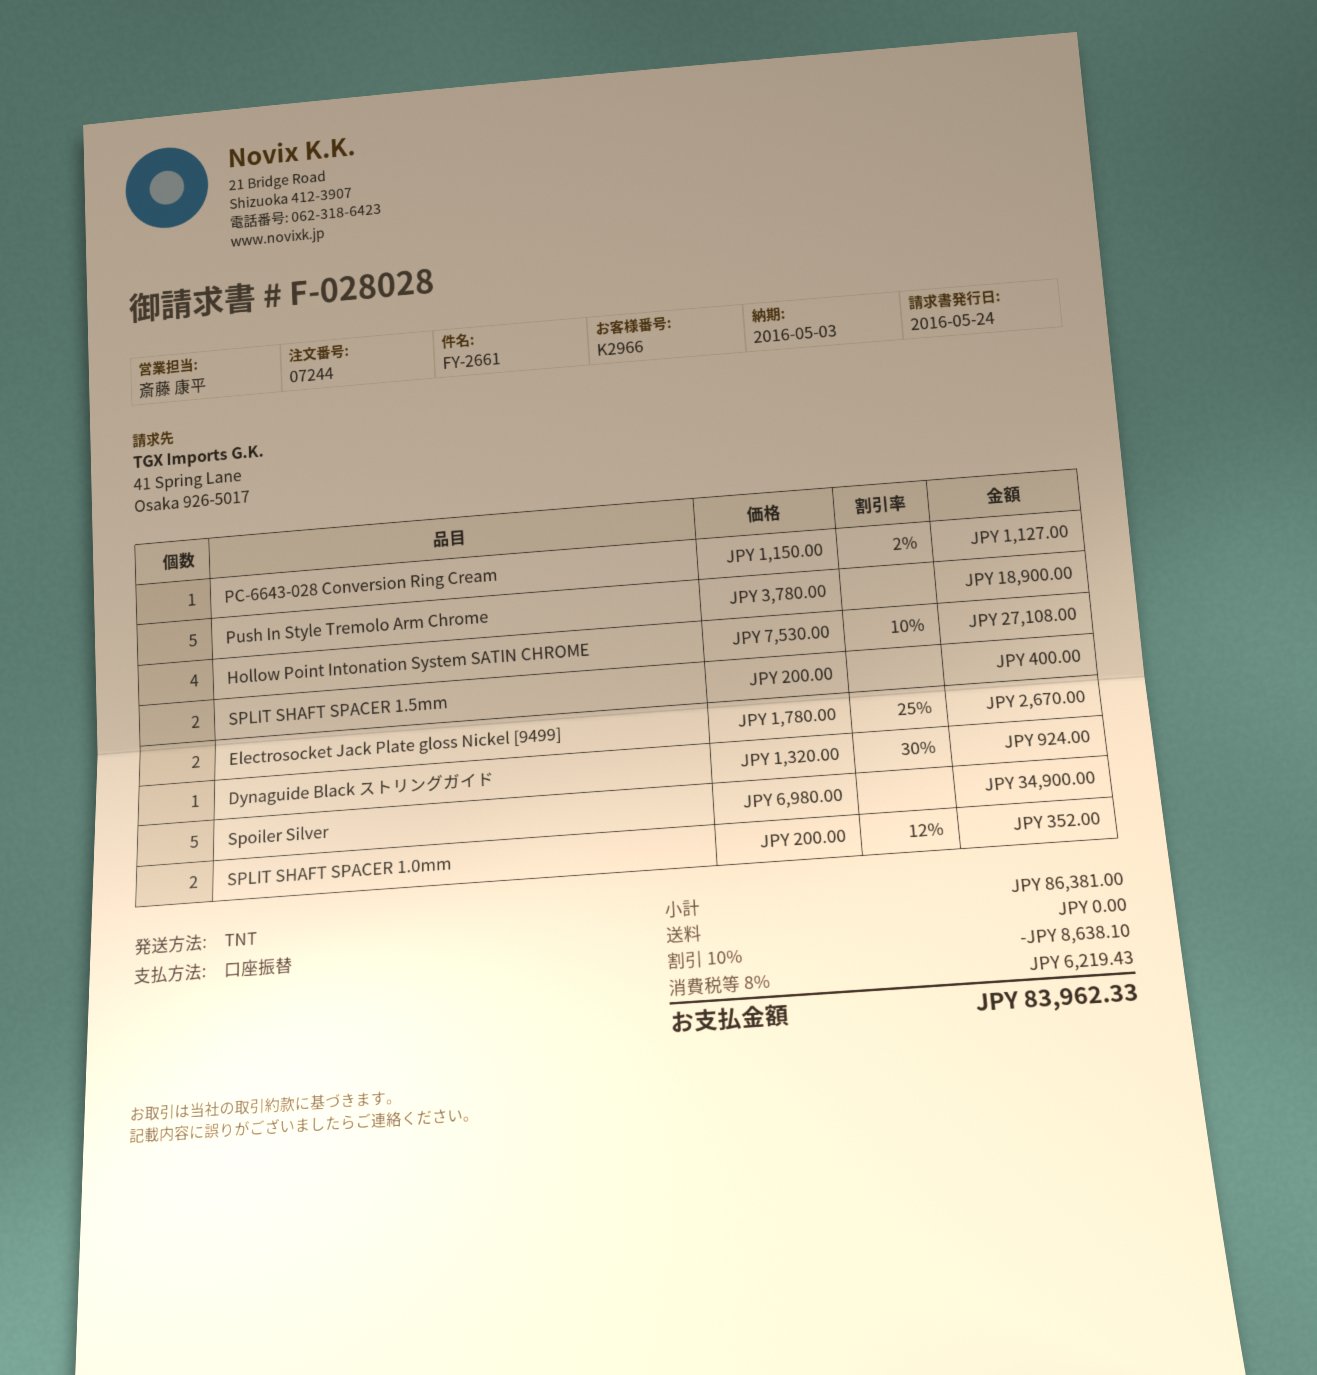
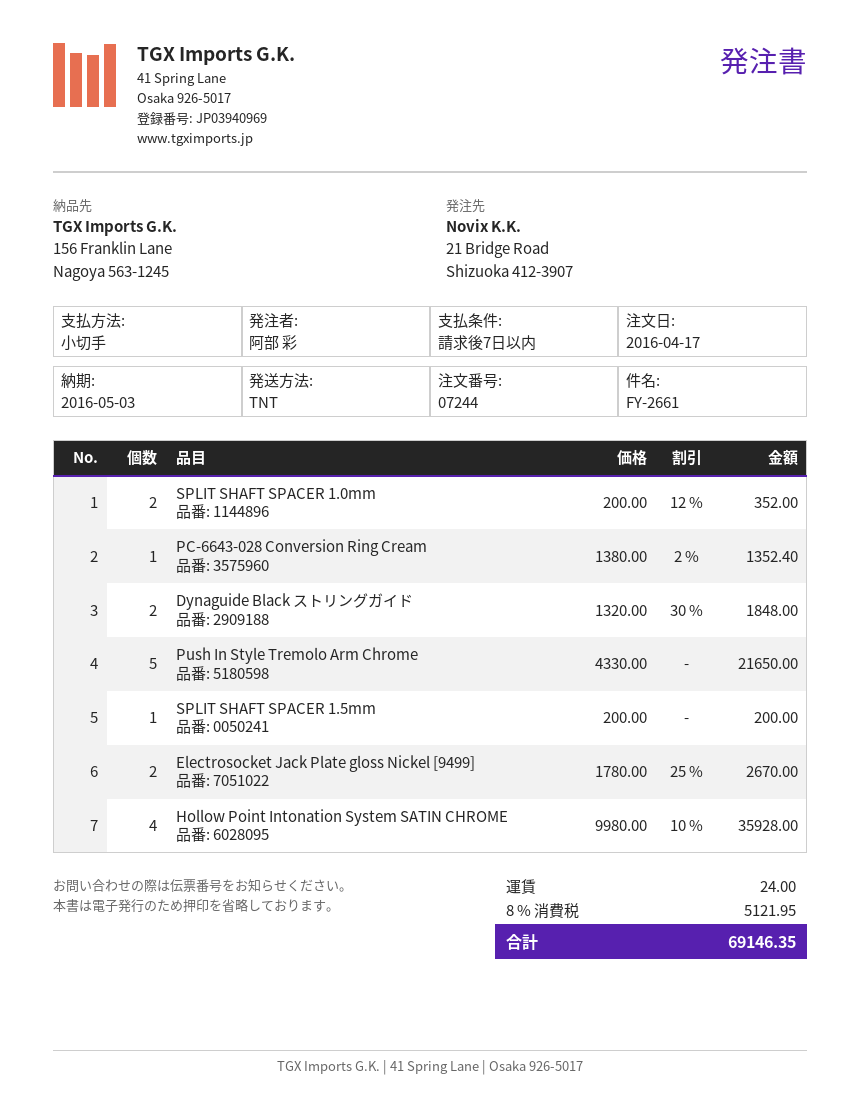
payment method: direct debit -> cheque
PC-6643-028 Conversion Ring Cream: 1 x 1150.00 - 2% = 1127.00 -> 1 x 1380.00 - 2% = 1352.40
Push In Style Tremolo Arm Chrome: 5 x 3780.00 = 18900.00 -> 5 x 4330.00 = 21650.00
Hollow Point Intonation System SATIN CHROME: 4 x 7530.00 - 10% = 27108.00 -> 4 x 9980.00 - 10% = 35928.00
SPLIT SHAFT SPACER 1.5mm: 2 x 200.00 = 400.00 -> 1 x 200.00 = 200.00
Dynaguide Black ストリングガイド: 1 x 1320.00 - 30% = 924.00 -> 2 x 1320.00 - 30% = 1848.00
Spoiler Silver: 5 x 6980.00 = 34900.00 -> none
discount: 10% = 8638.10 -> none
shipping: 0.00 -> 24.00
tax: 8% = 6219.43 -> 8% = 5121.95
total: 83962.33 -> 69146.35

